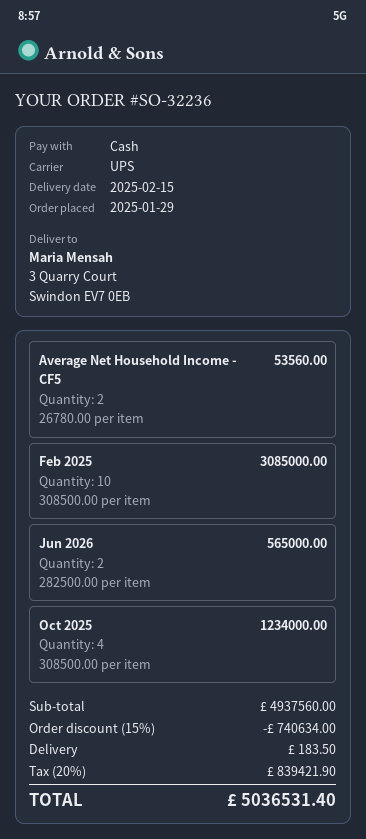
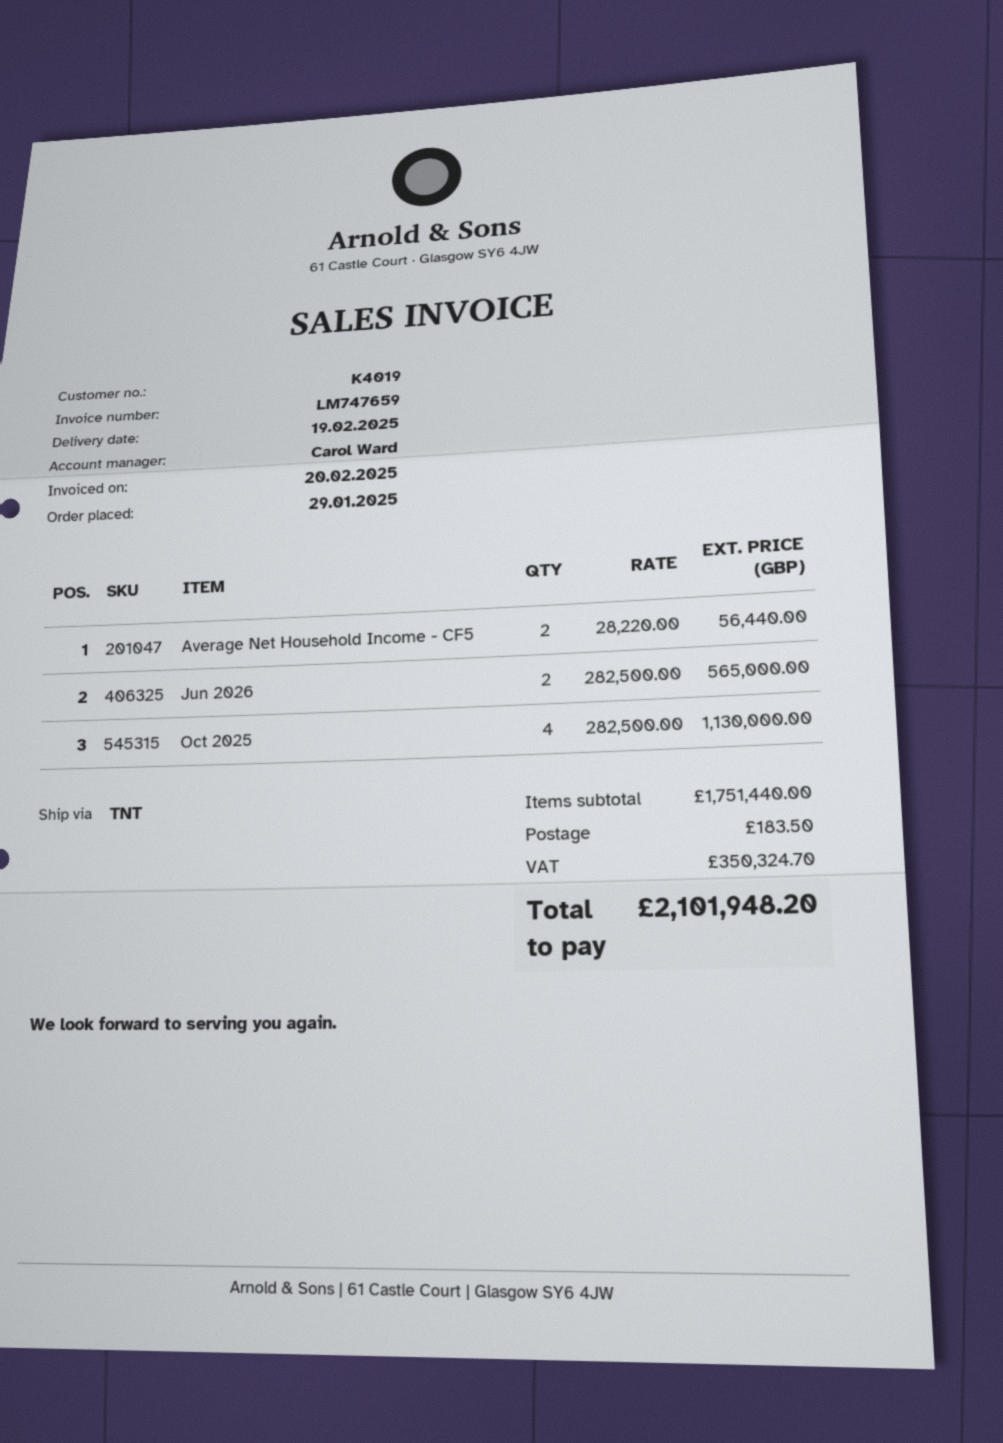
delivery date: 2025-02-15 -> 2025-02-19
shipping method: UPS -> TNT
Average Net Household Income - CF5: 2 x 26780.00 = 53560.00 -> 2 x 28220.00 = 56440.00
Feb 2025: 10 x 308500.00 = 3085000.00 -> none
Oct 2025: 4 x 308500.00 = 1234000.00 -> 4 x 282500.00 = 1130000.00
subtotal: 4937560.00 -> 1751440.00
discount: 15% = 740634.00 -> none
tax: 839421.90 -> 350324.70
total: 5036531.40 -> 2101948.20

